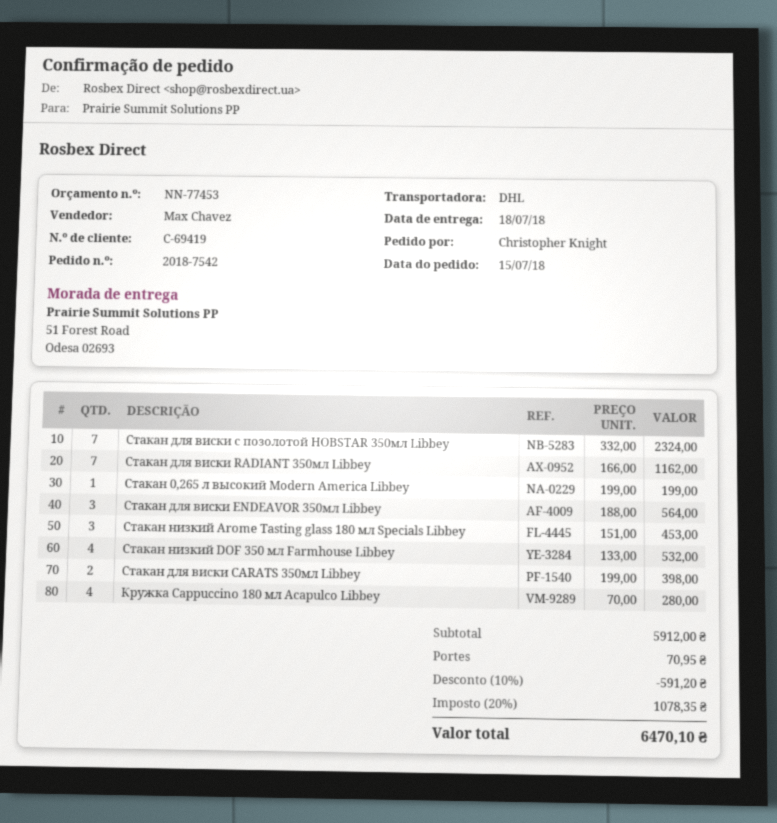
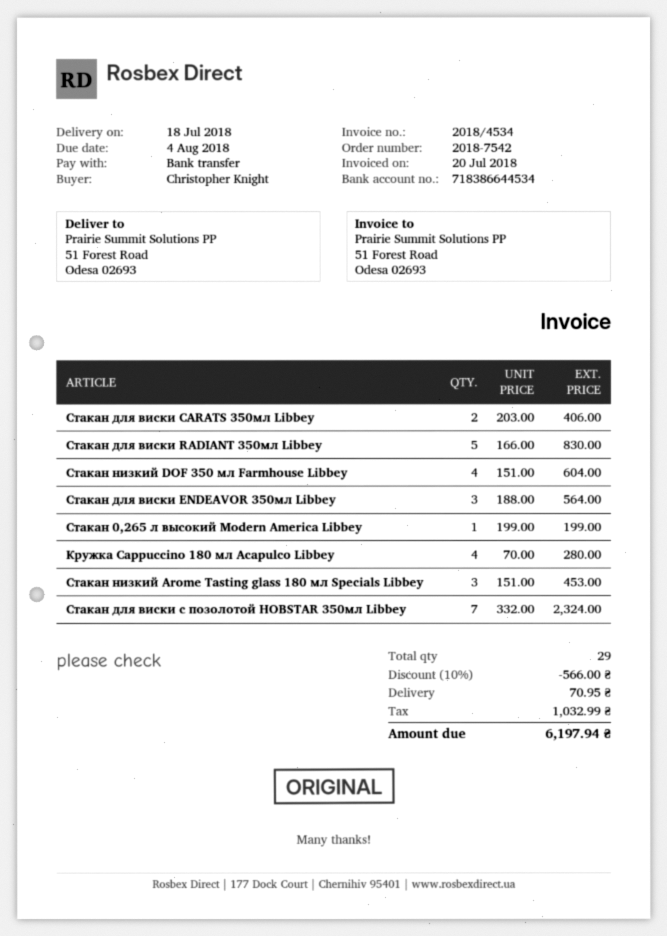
Стакан для виски RADIANT 350мл Libbey: 7 x 166.00 = 1162.00 -> 5 x 166.00 = 830.00
Стакан низкий DOF 350 мл Farmhouse Libbey: 4 x 133.00 = 532.00 -> 4 x 151.00 = 604.00
Стакан для виски CARATS 350мл Libbey: 2 x 199.00 = 398.00 -> 2 x 203.00 = 406.00
discount: 10% = 591.20 -> 10% = 566.00
tax: 1078.35 -> 1032.99
total: 6470.10 -> 6197.94

